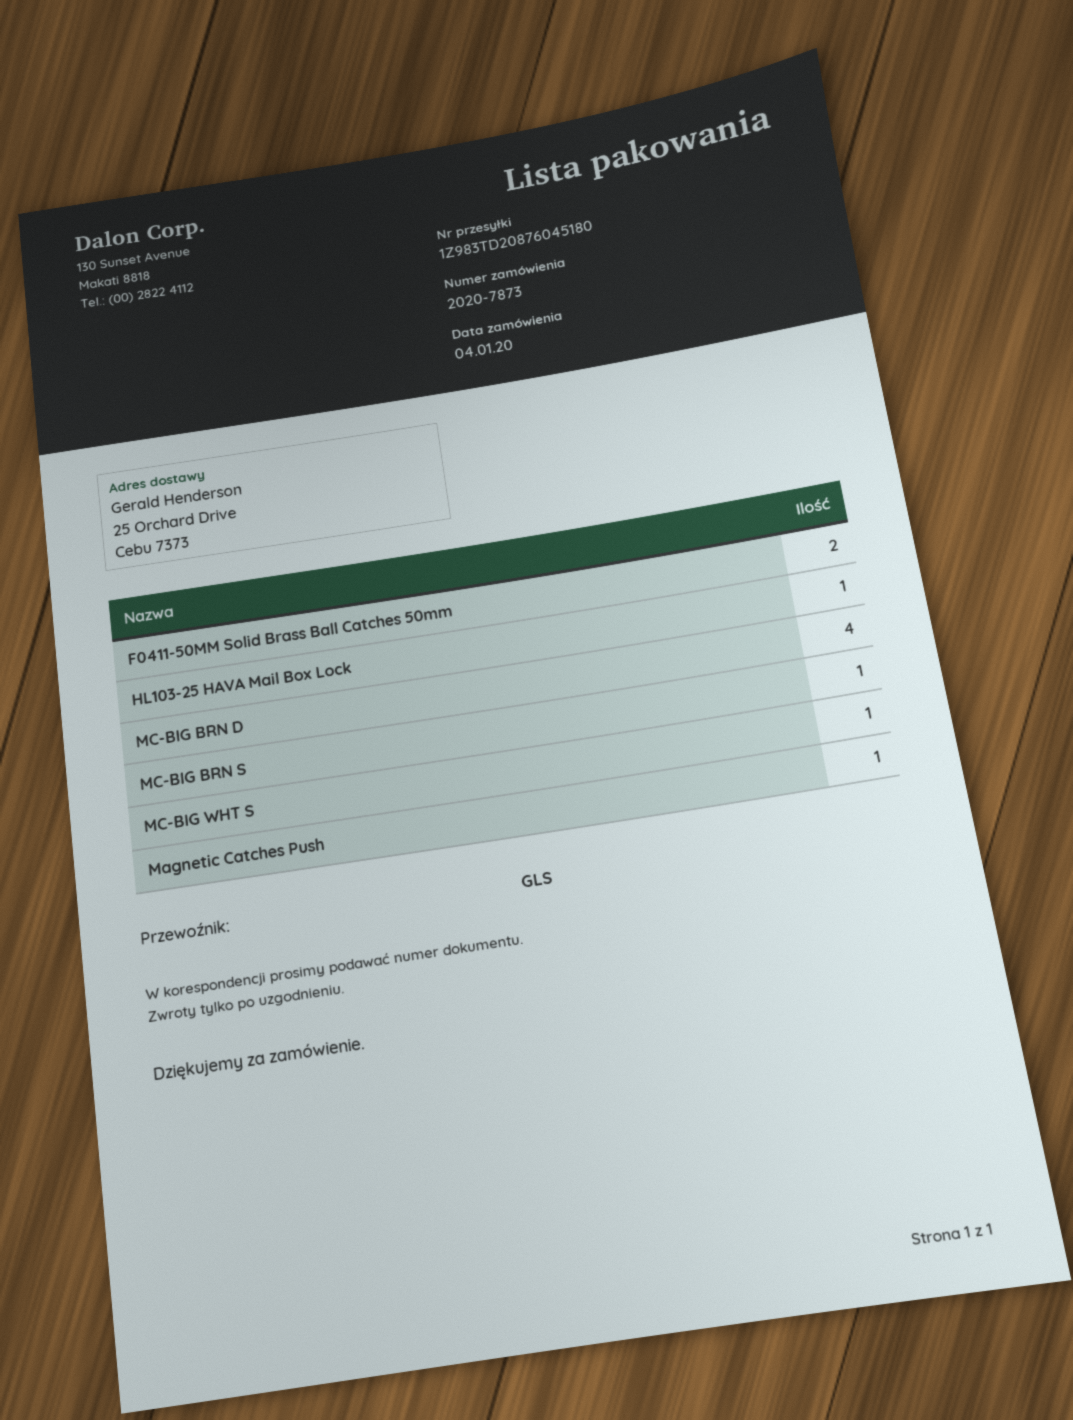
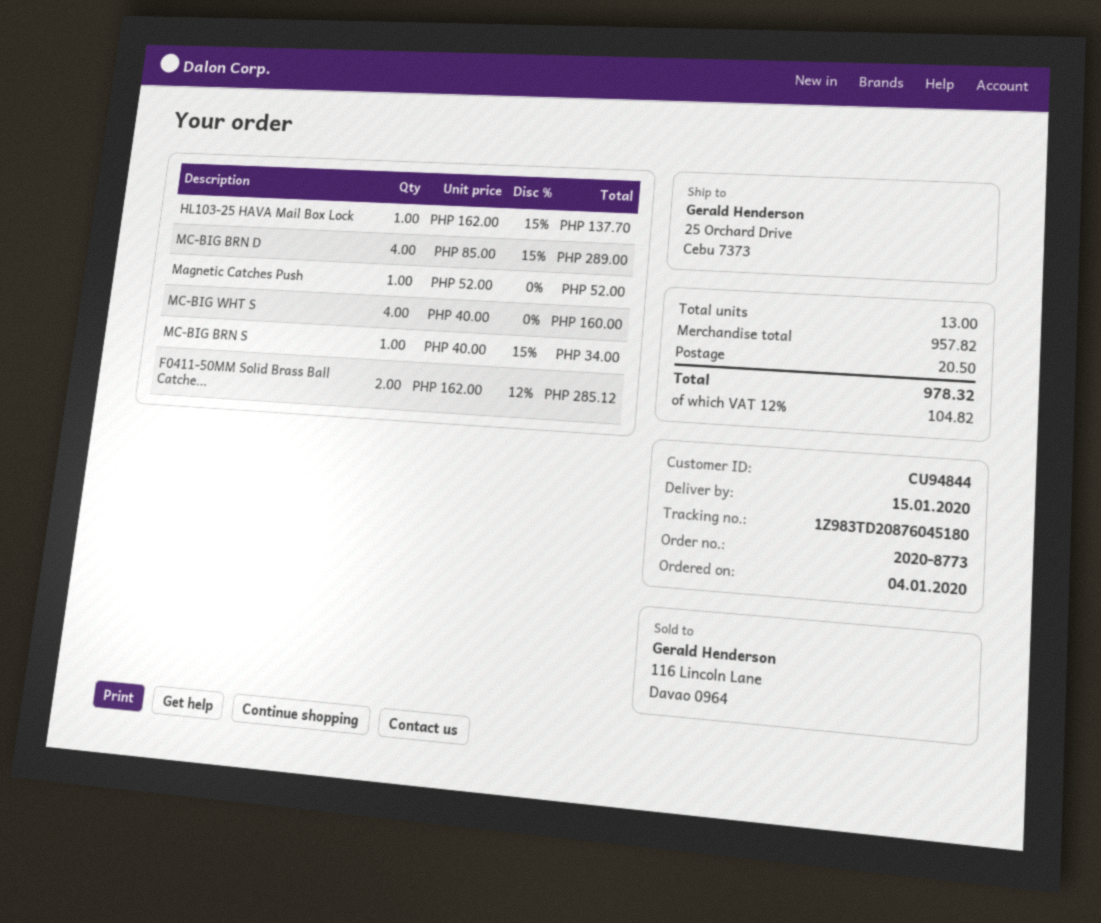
order number: 2020-7873 -> 2020-8773
MC-BIG WHT S: 1 -> 4

